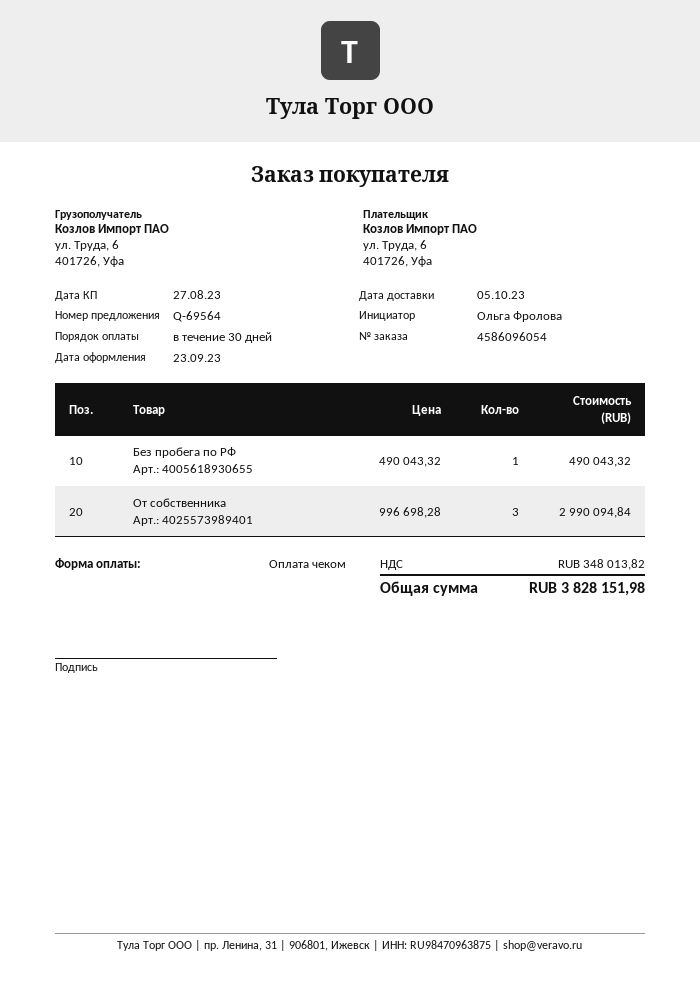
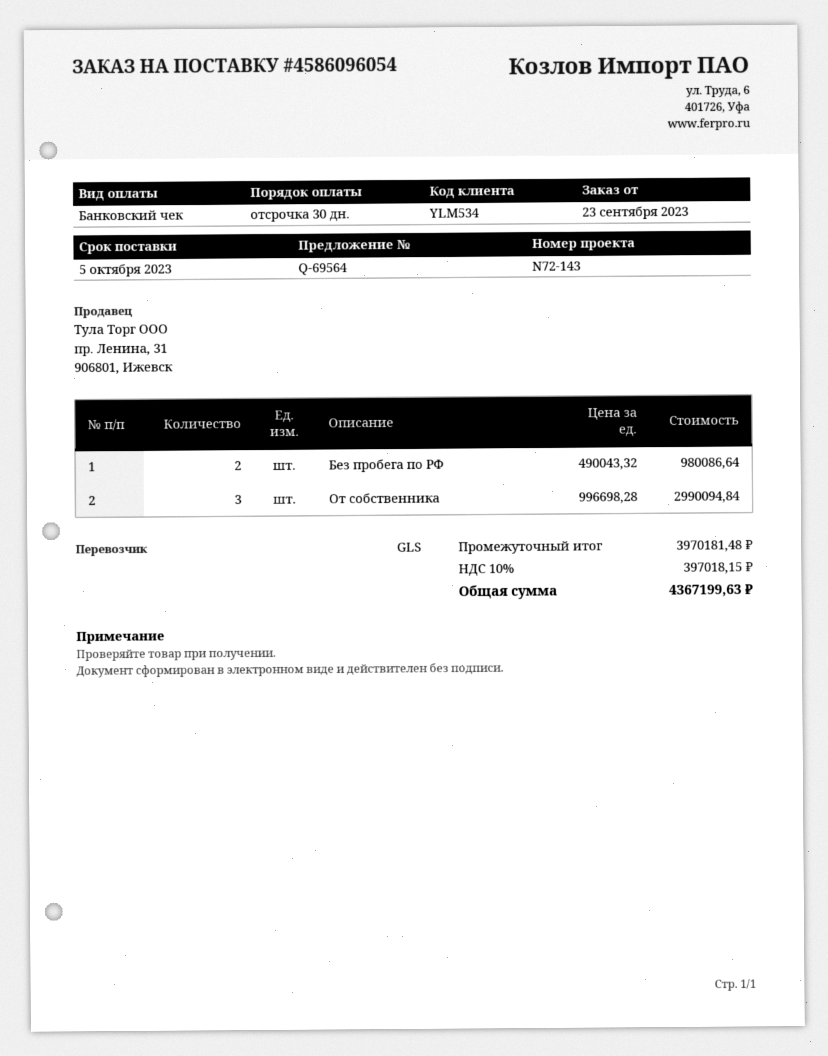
Без пробега по РФ: 1 x 490043.32 = 490043.32 -> 2 x 490043.32 = 980086.64
tax: 348013.82 -> 397018.15
total: 3828151.98 -> 4367199.63

